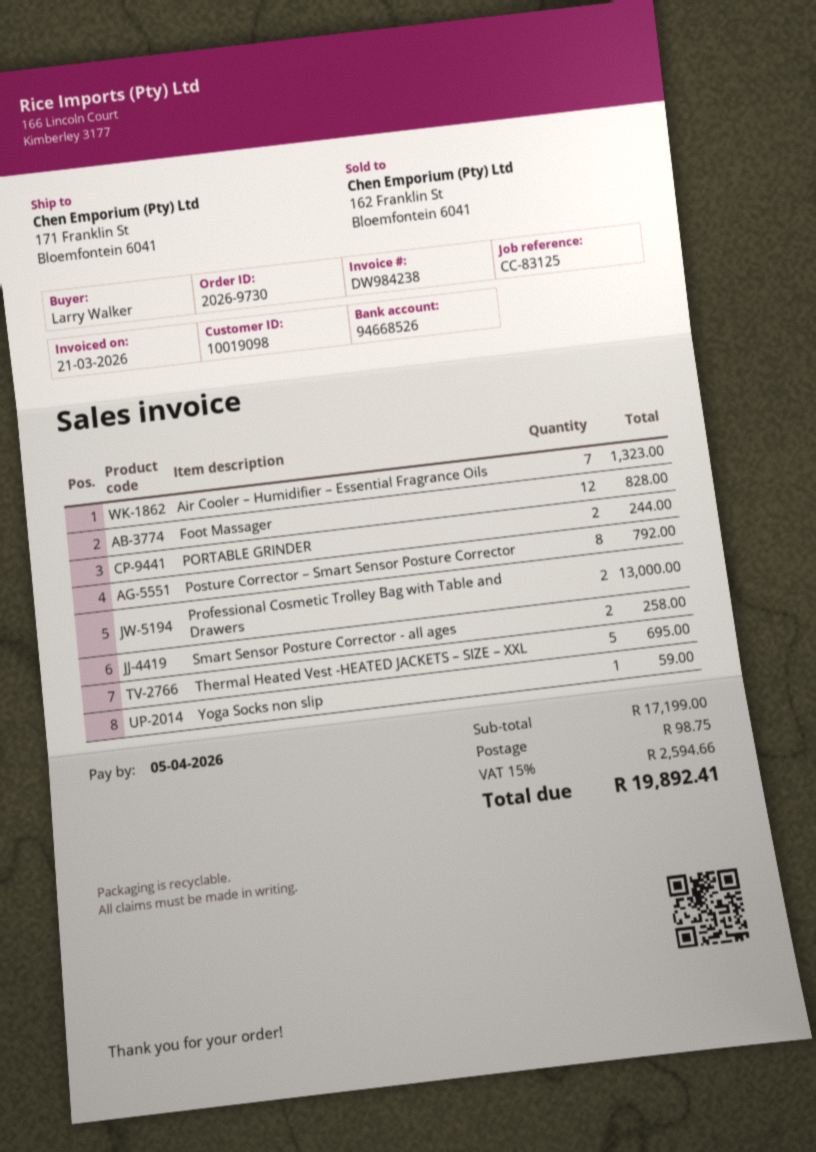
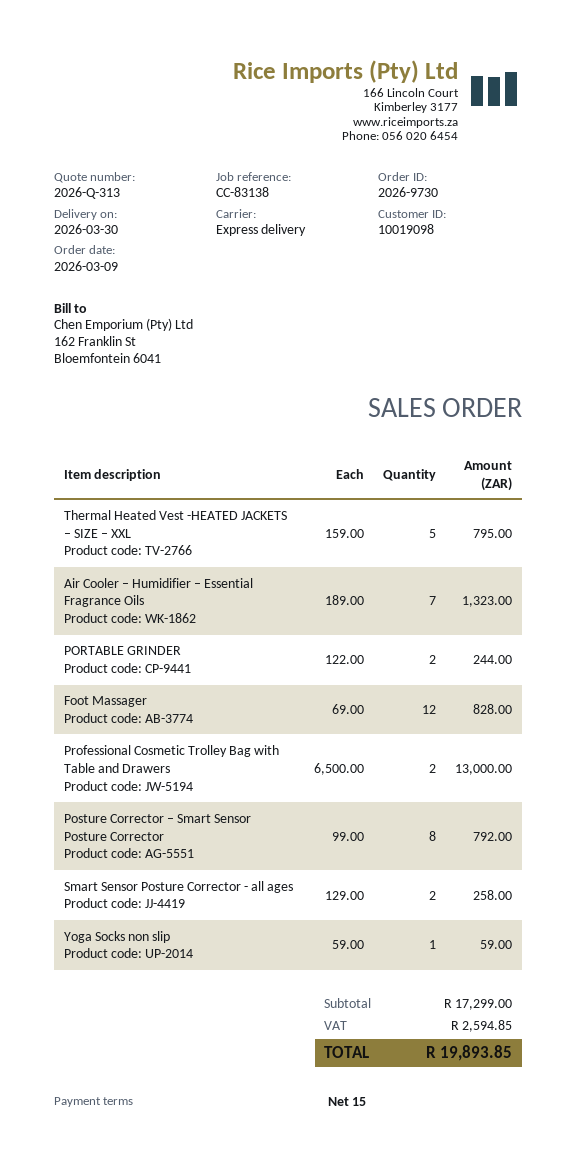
reference: CC-83125 -> CC-83138
Thermal Heated Vest -HEATED JACKETS – SIZE – XXL: 5 for 695.00 -> 5 for 795.00
subtotal: 17199.00 -> 17299.00
shipping: 98.75 -> none
tax: 2594.66 -> 2594.85
total: 19892.41 -> 19893.85

